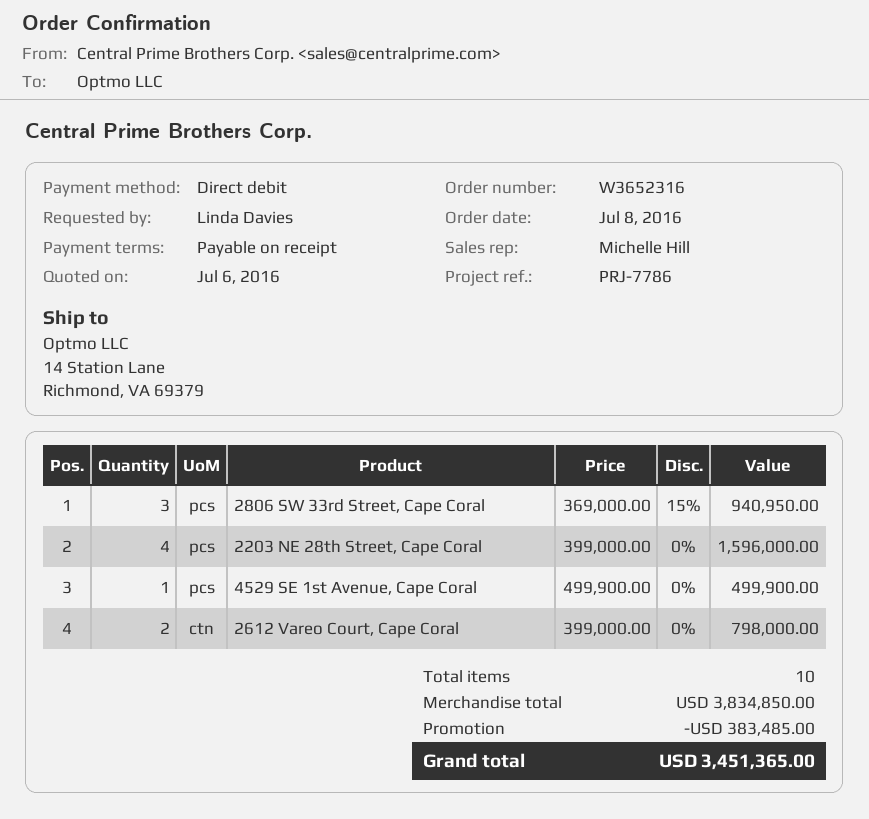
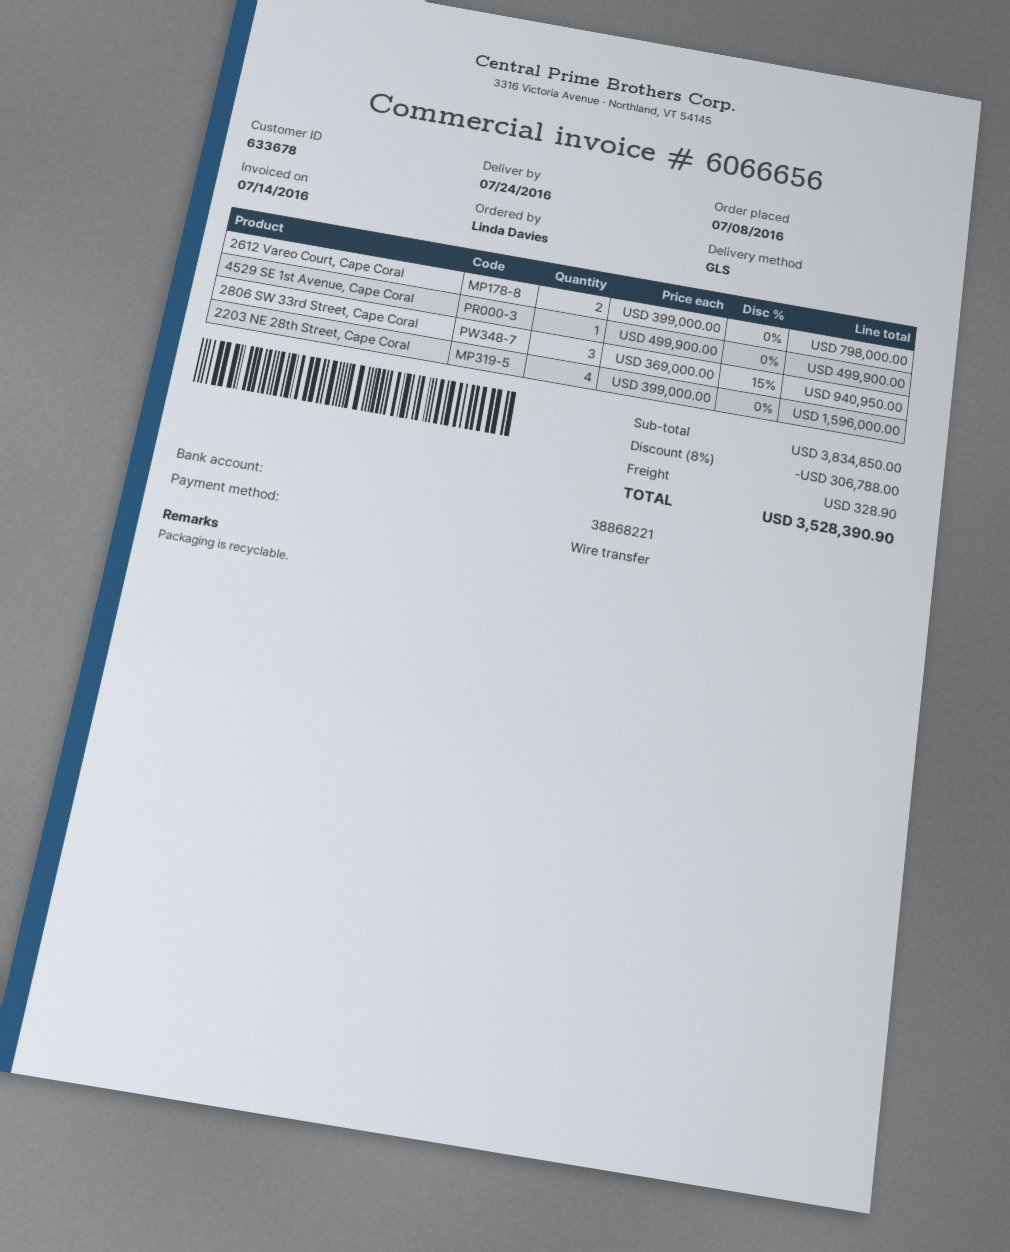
payment method: direct debit -> bank transfer
discount: 383485.00 -> 306788.00
shipping: none -> 328.90
total: 3451365.00 -> 3528390.90

